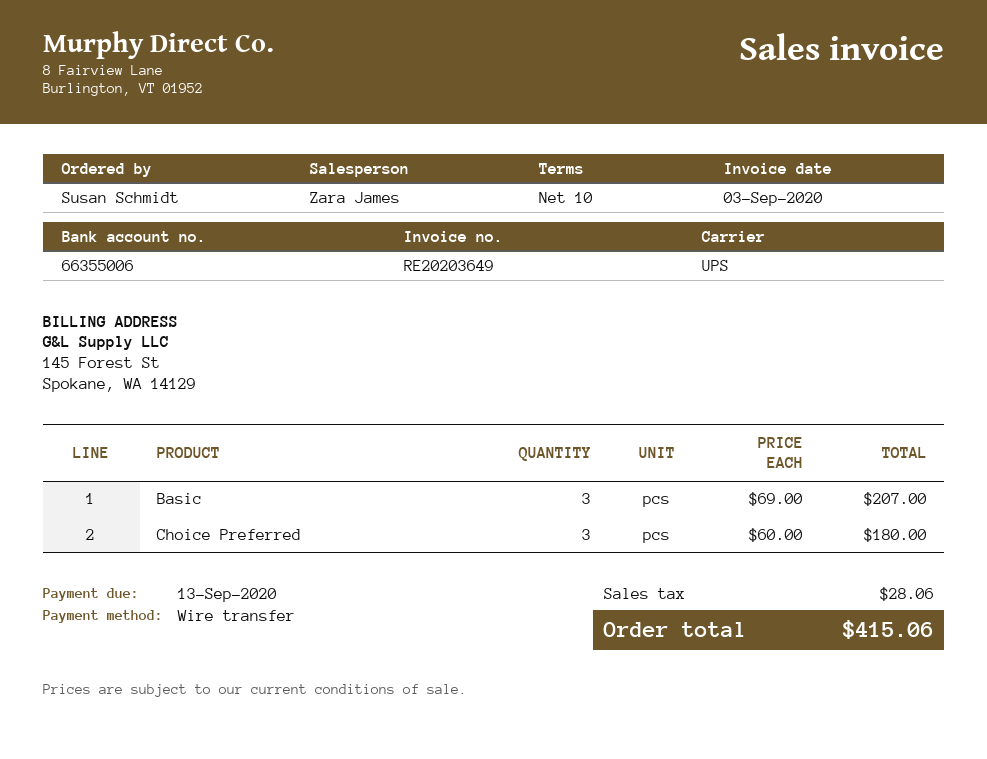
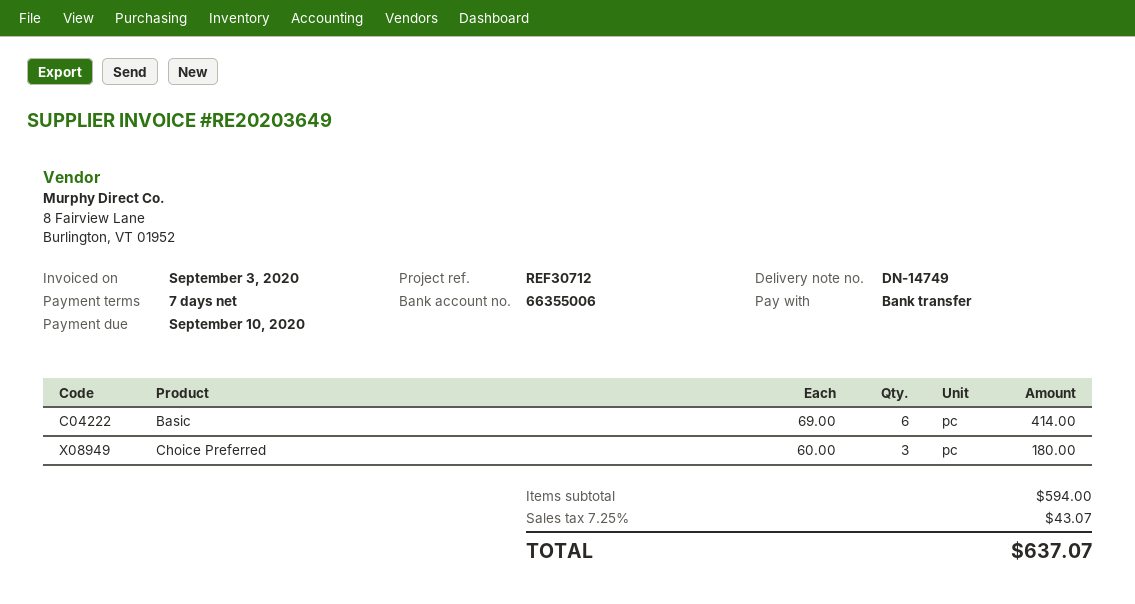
payment terms: 10 days -> 7 days
due date: 2020-09-13 -> 2020-09-10
Basic: 3 x 69.00 = 207.00 -> 6 x 69.00 = 414.00
tax: 28.06 -> 43.07
total: 415.06 -> 637.07

